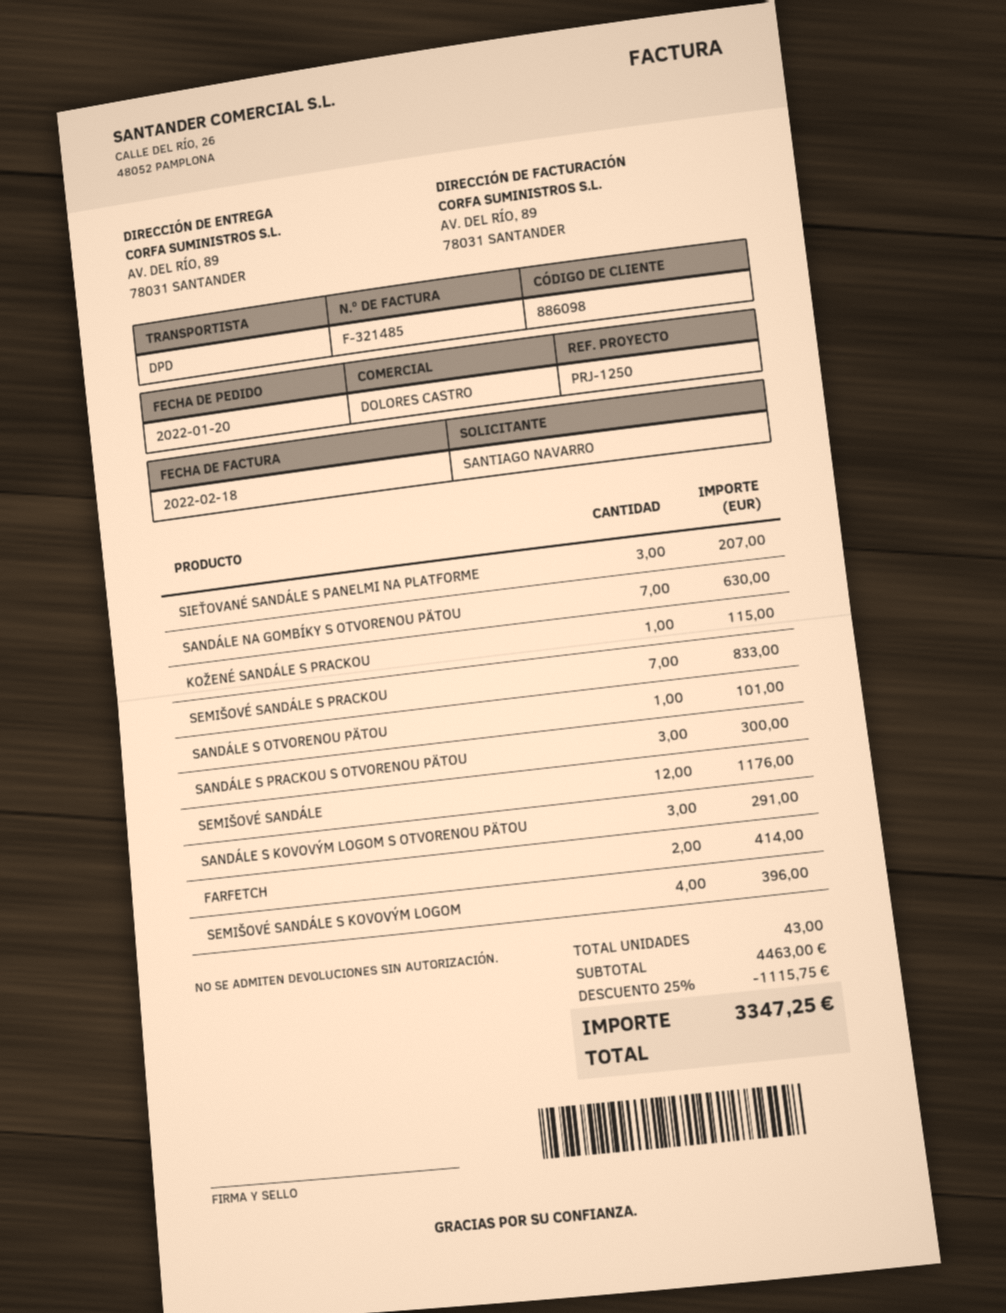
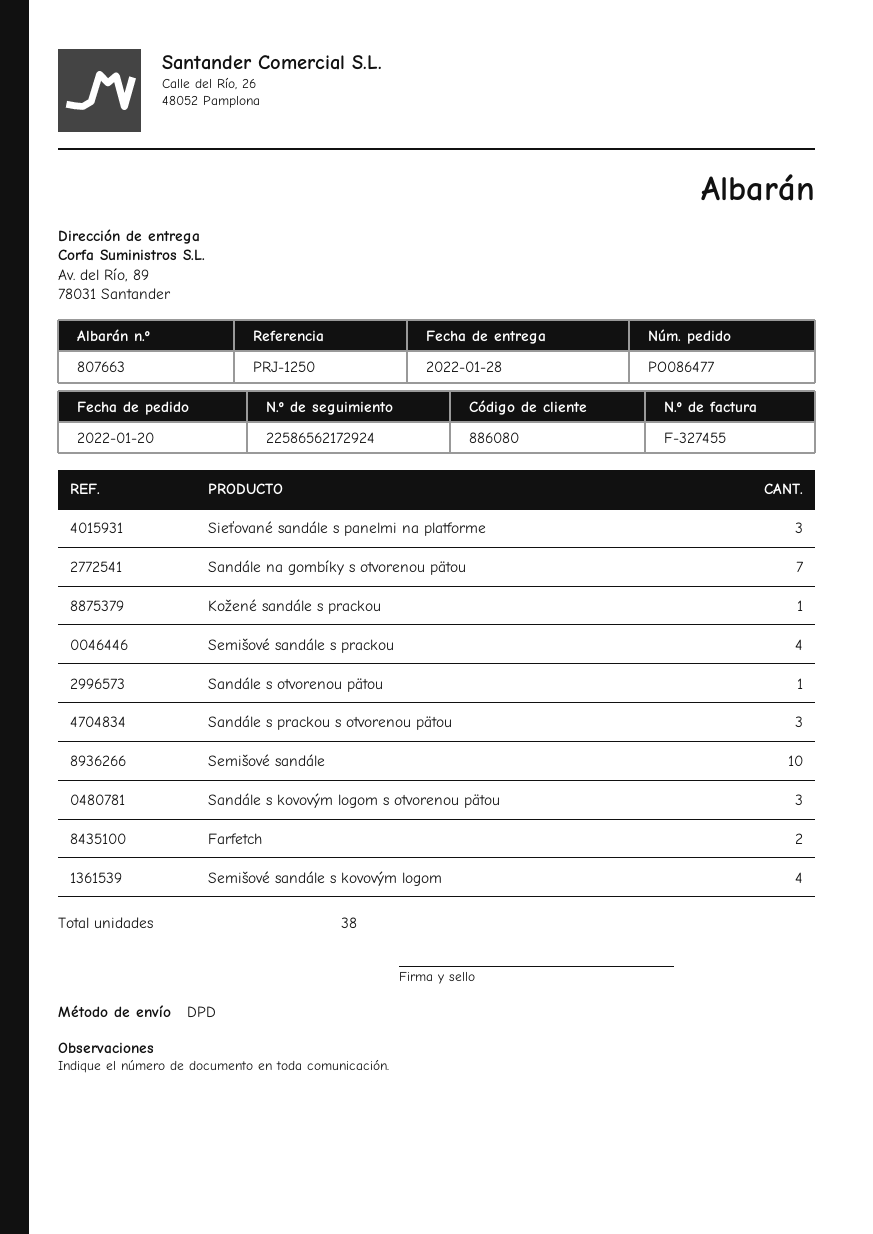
invoice number: F-321485 -> F-327455
customer number: 886098 -> 886080
SEMIŠOVÉ SANDÁLE S PRACKOU: 7 -> 4
SEMIŠOVÉ SANDÁLE: 12 -> 10
total quantity: 43 -> 38

